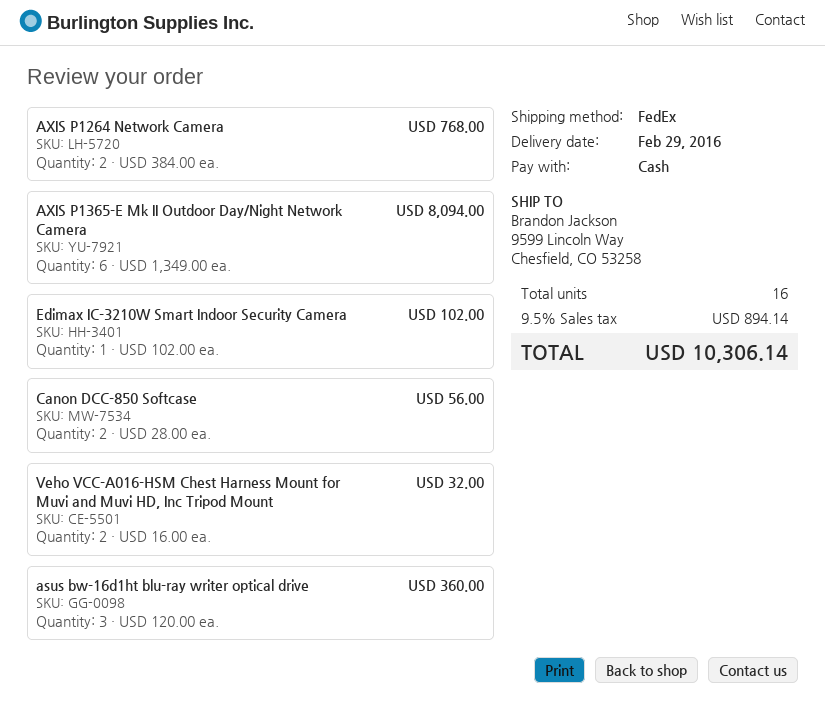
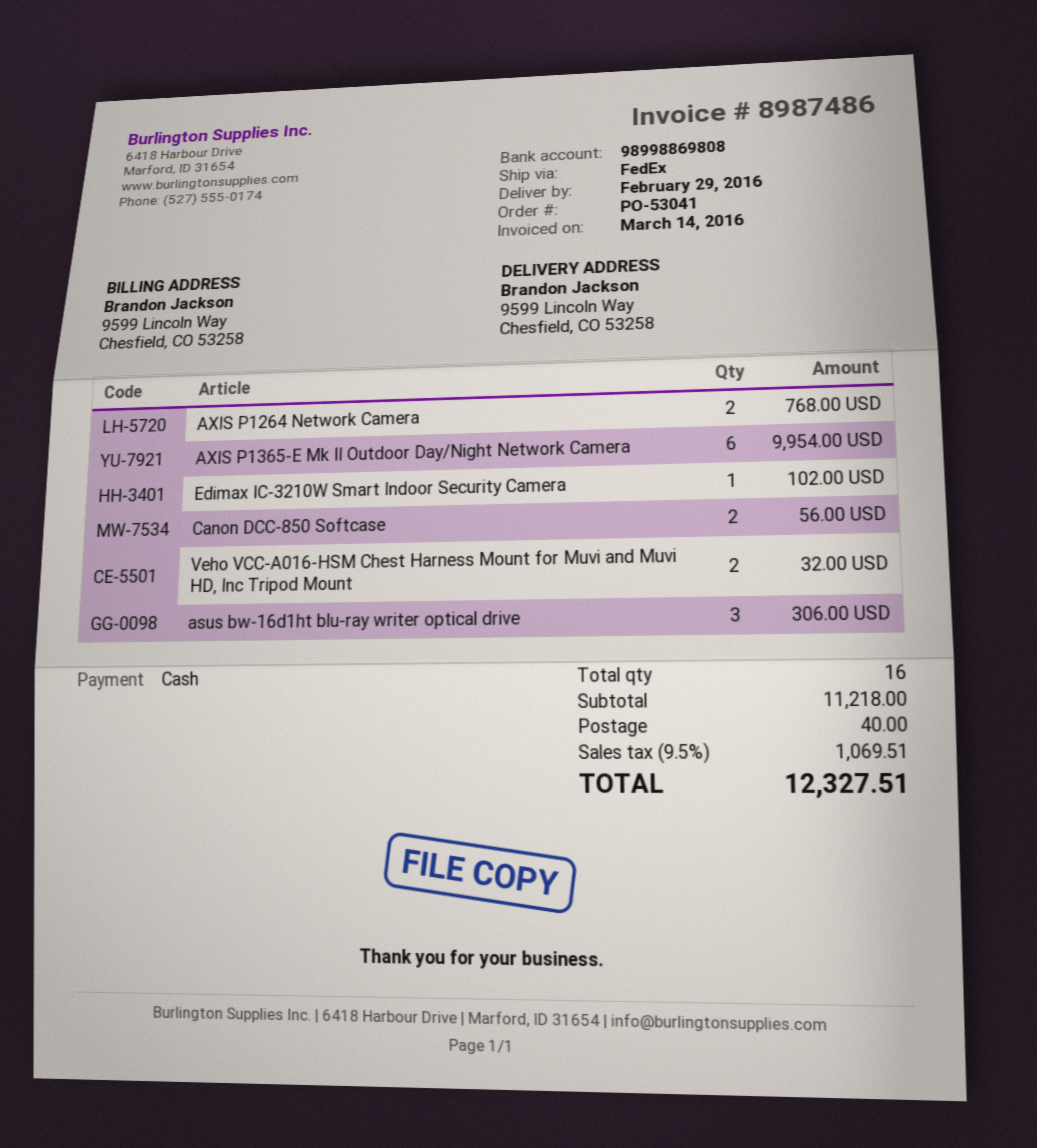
AXIS P1365-E Mk II Outdoor Day/Night Network Camera: 6 for 8094.00 -> 6 for 9954.00
asus bw-16d1ht blu-ray writer optical drive: 3 for 360.00 -> 3 for 306.00
shipping: none -> 40.00
tax: 9.5% = 894.14 -> 9.5% = 1069.51
total: 10306.14 -> 12327.51

